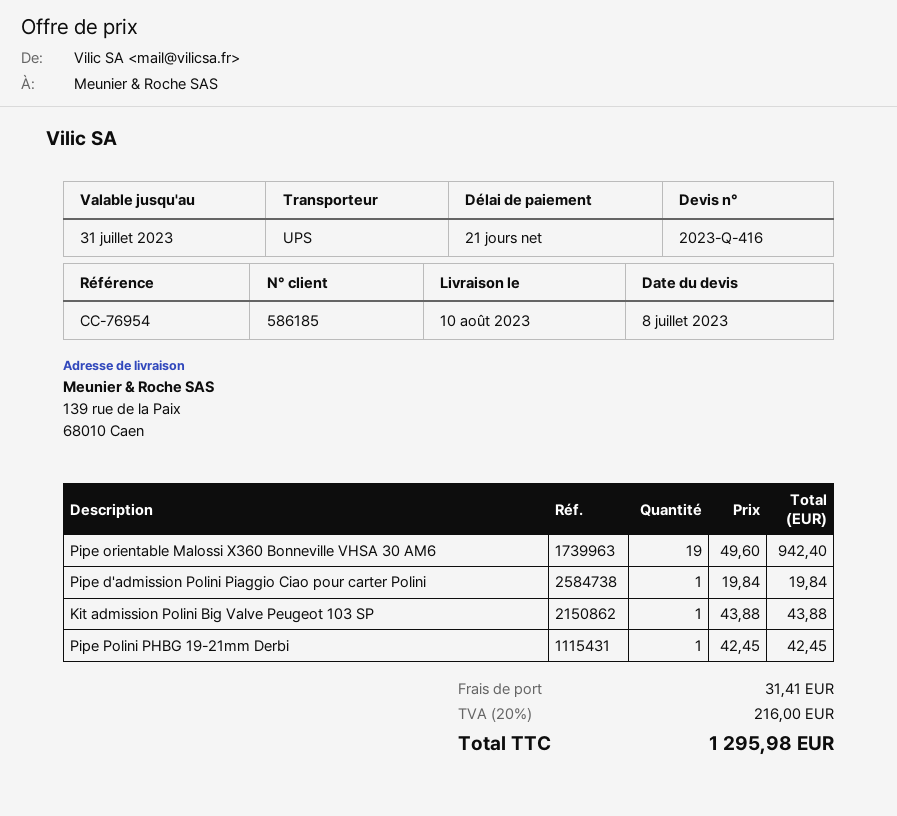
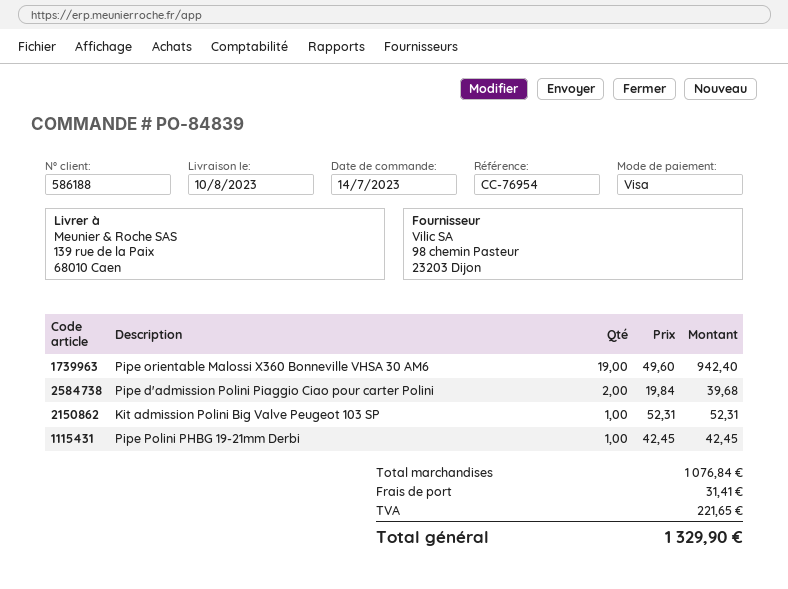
customer number: 586185 -> 586188
Pipe d'admission Polini Piaggio Ciao pour carter Polini: 1 x 19.84 = 19.84 -> 2 x 19.84 = 39.68
Kit admission Polini Big Valve Peugeot 103 SP: 1 x 43.88 = 43.88 -> 1 x 52.31 = 52.31
tax: 216.00 -> 221.65
total: 1295.98 -> 1329.90

